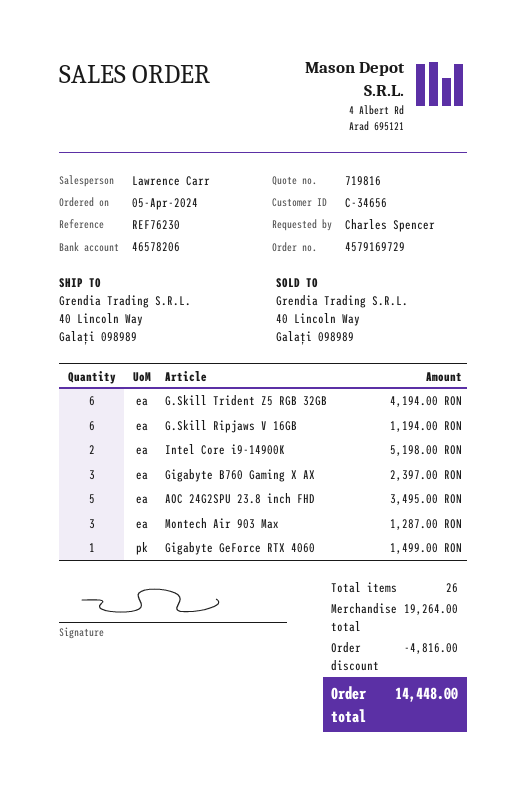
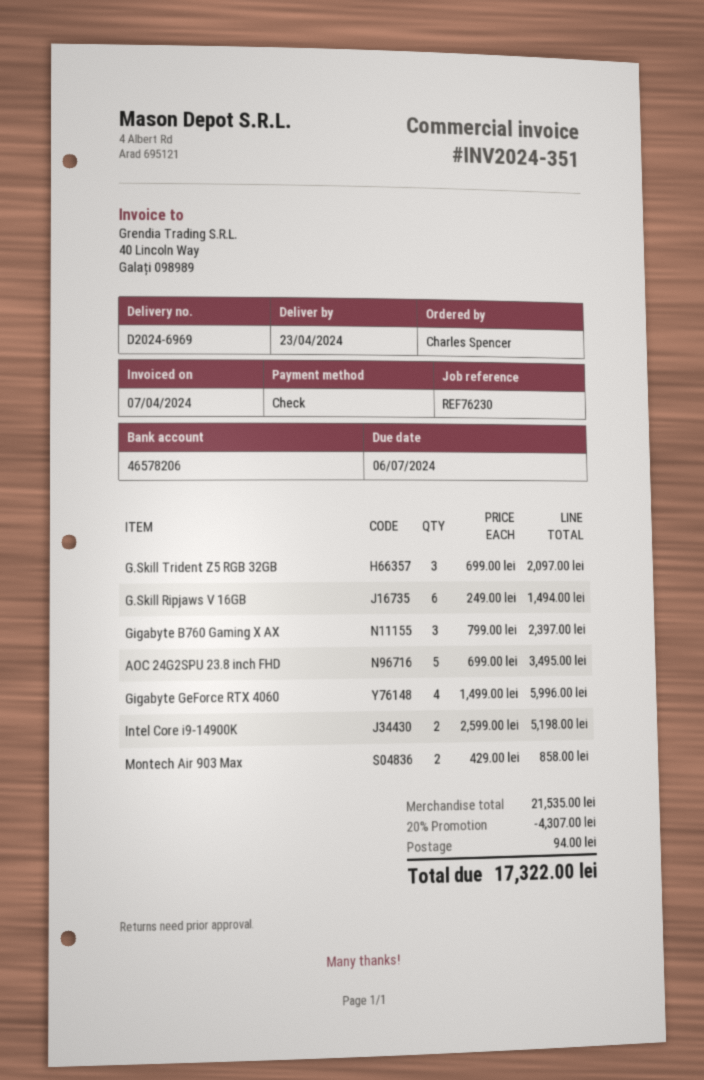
G.Skill Trident Z5 RGB 32GB: 6 for 4194.00 -> 3 for 2097.00
G.Skill Ripjaws V 16GB: 6 for 1194.00 -> 6 for 1494.00
Montech Air 903 Max: 3 for 1287.00 -> 2 for 858.00
Gigabyte GeForce RTX 4060: 1 for 1499.00 -> 4 for 5996.00
subtotal: 19264.00 -> 21535.00
discount: 4816.00 -> 4307.00
shipping: none -> 94.00
total: 14448.00 -> 17322.00

